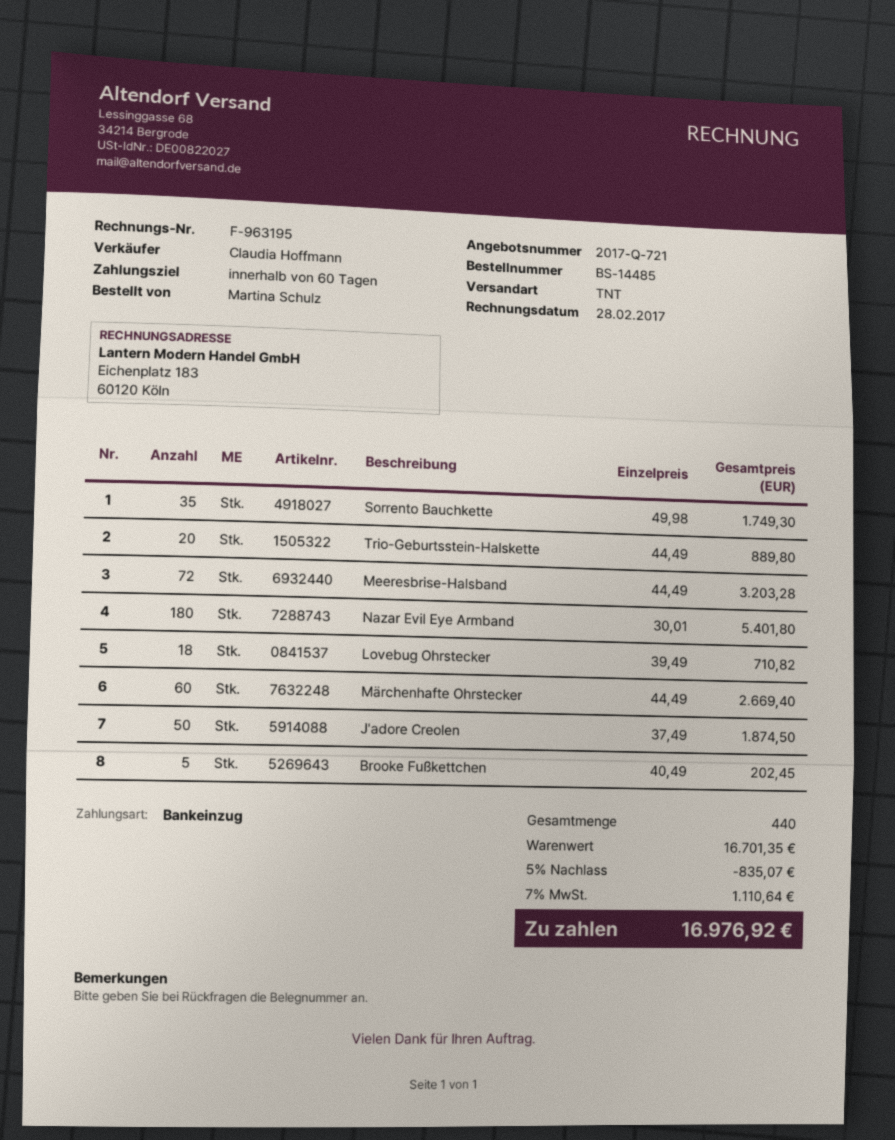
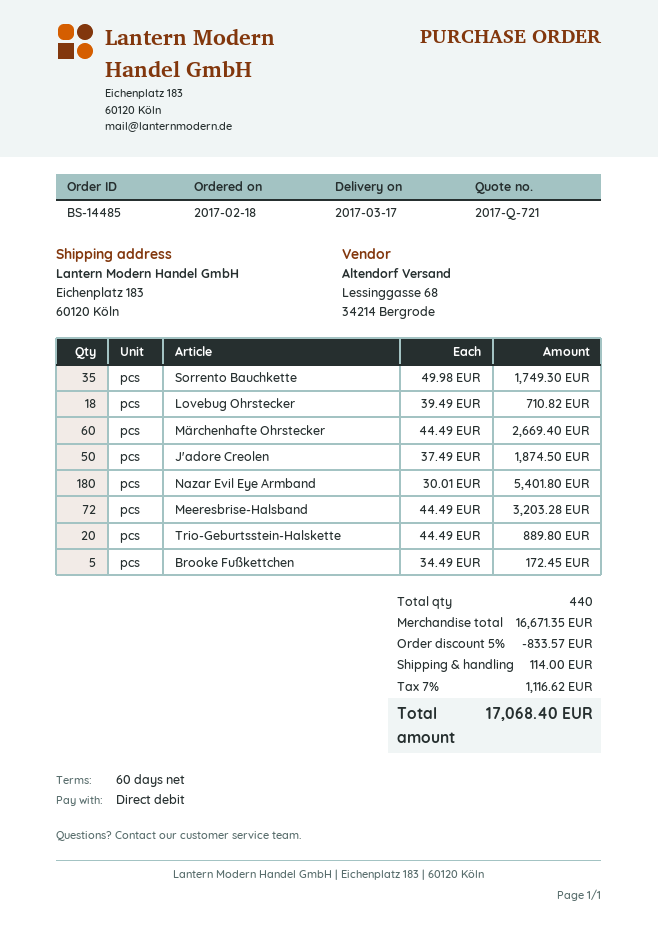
Brooke Fußkettchen: 5 x 40.49 = 202.45 -> 5 x 34.49 = 172.45
subtotal: 16701.35 -> 16671.35
discount: 5% = 835.07 -> 5% = 833.57
shipping: none -> 114.00
tax: 7% = 1110.64 -> 7% = 1116.62
total: 16976.92 -> 17068.40

